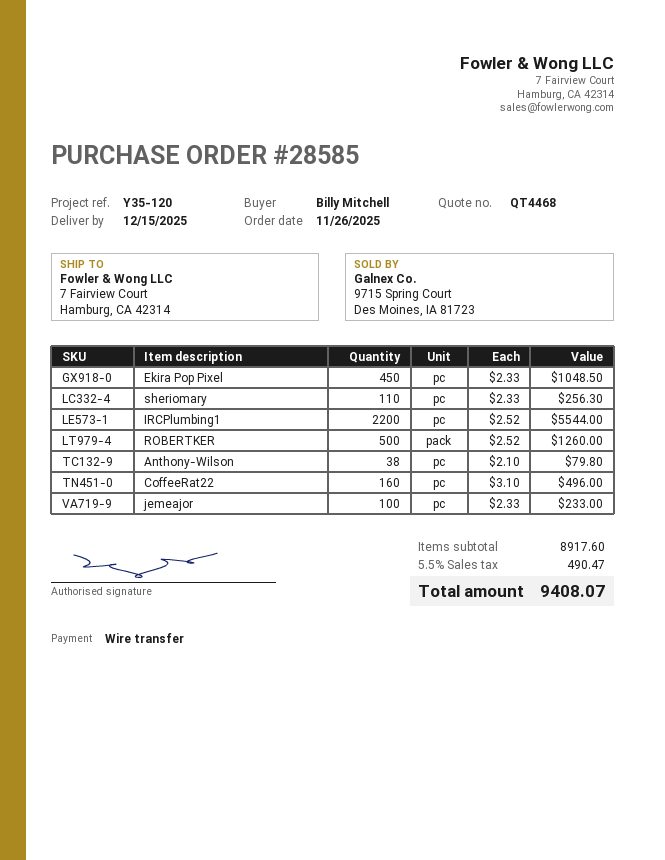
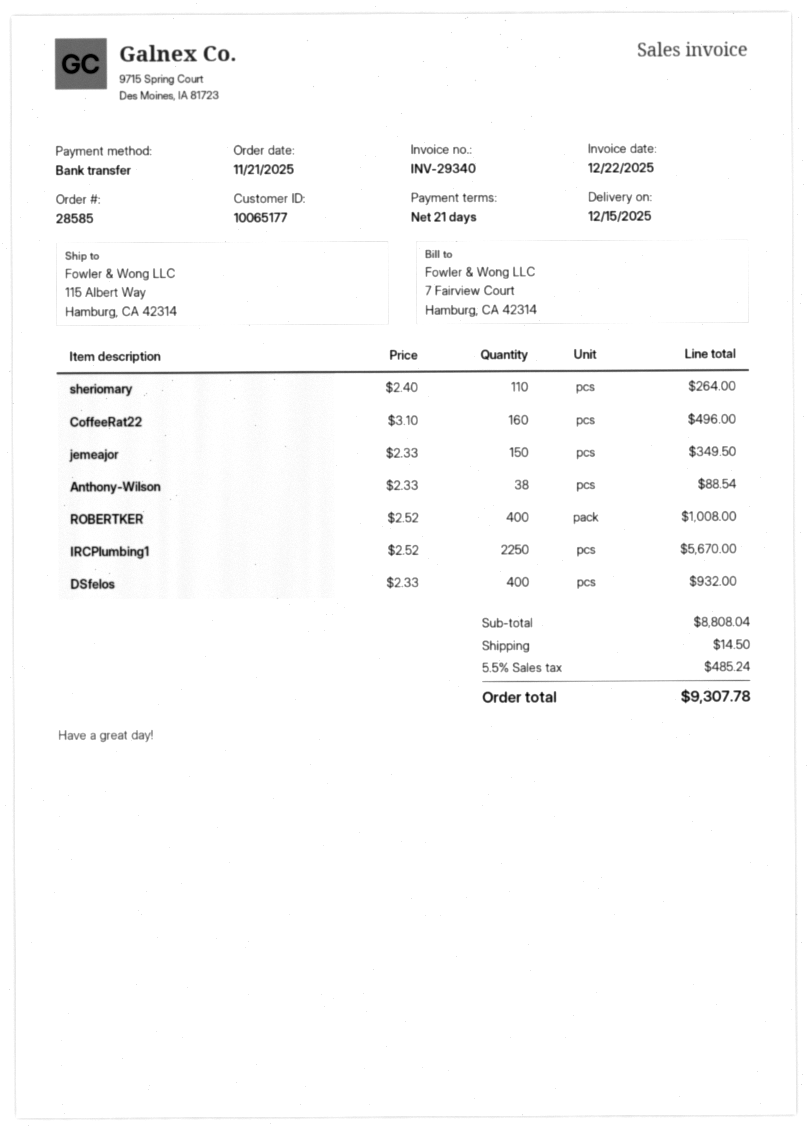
order date: 2025-11-26 -> 2025-11-21
ship to: 7 Fairview Court, Hamburg, CA 42314 -> 115 Albert Way, Hamburg, CA 42314
Ekira Pop Pixel: 450 x 2.33 = 1048.50 -> none
sheriomary: 110 x 2.33 = 256.30 -> 110 x 2.40 = 264.00
IRCPlumbing1: 2200 x 2.52 = 5544.00 -> 2250 x 2.52 = 5670.00
ROBERTKER: 500 x 2.52 = 1260.00 -> 400 x 2.52 = 1008.00
Anthony-Wilson: 38 x 2.10 = 79.80 -> 38 x 2.33 = 88.54
jemeajor: 100 x 2.33 = 233.00 -> 150 x 2.33 = 349.50
DSfelos: none -> 400 x 2.33 = 932.00
subtotal: 8917.60 -> 8808.04
shipping: none -> 14.50
tax: 5.5% = 490.47 -> 5.5% = 485.24
total: 9408.07 -> 9307.78

